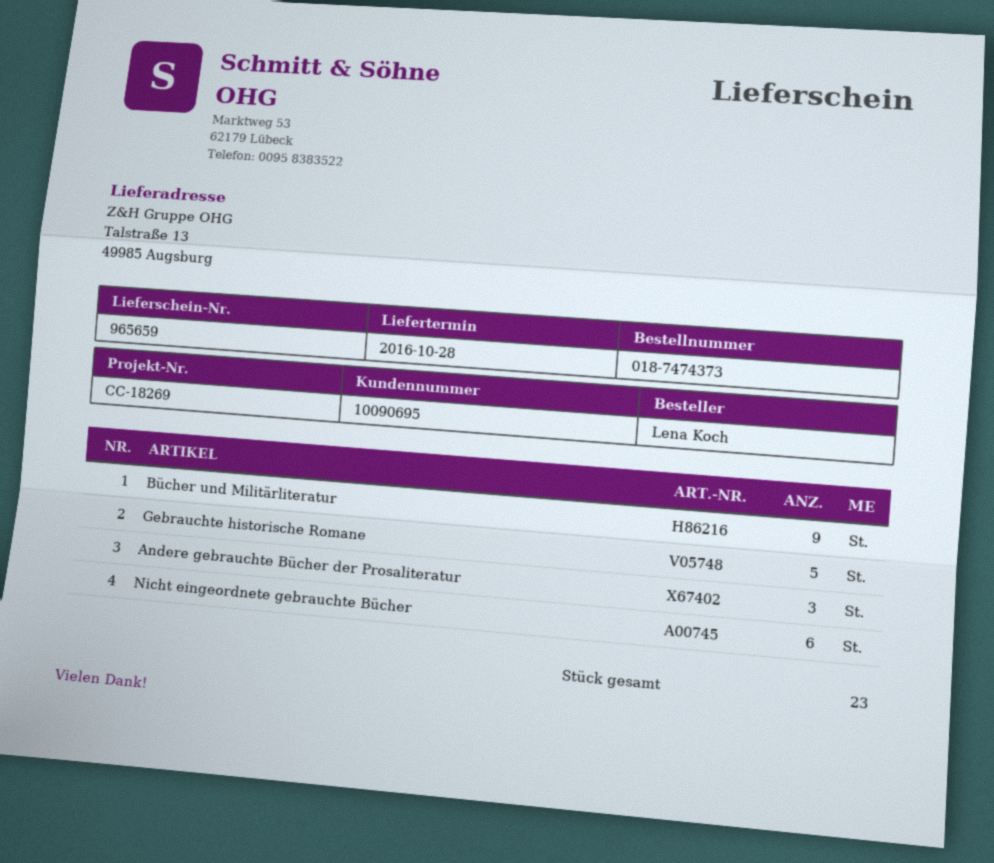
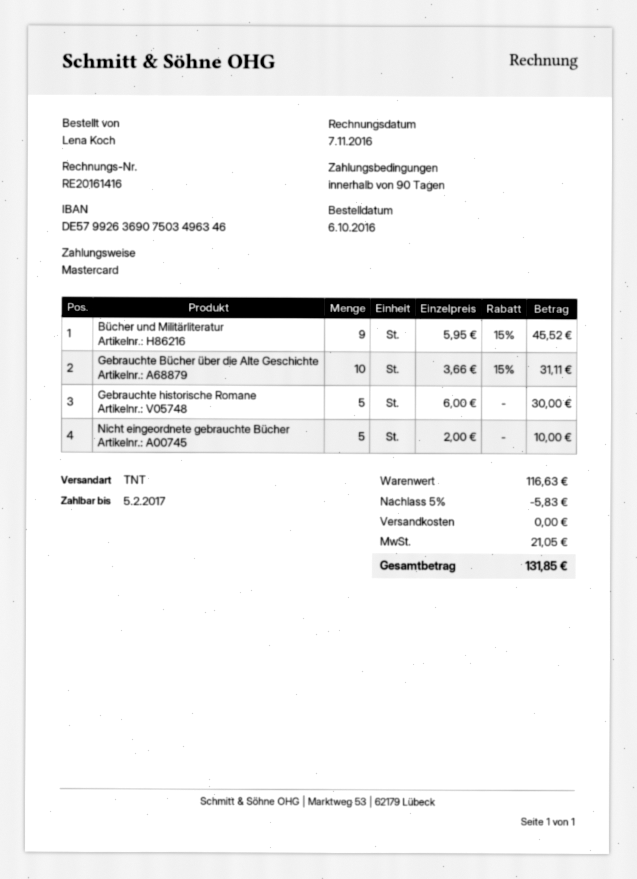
Andere gebrauchte Bücher der Prosaliteratur: 3 -> none
Nicht eingeordnete gebrauchte Bücher: 6 -> 5
Gebrauchte Bücher über die Alte Geschichte: none -> 10

